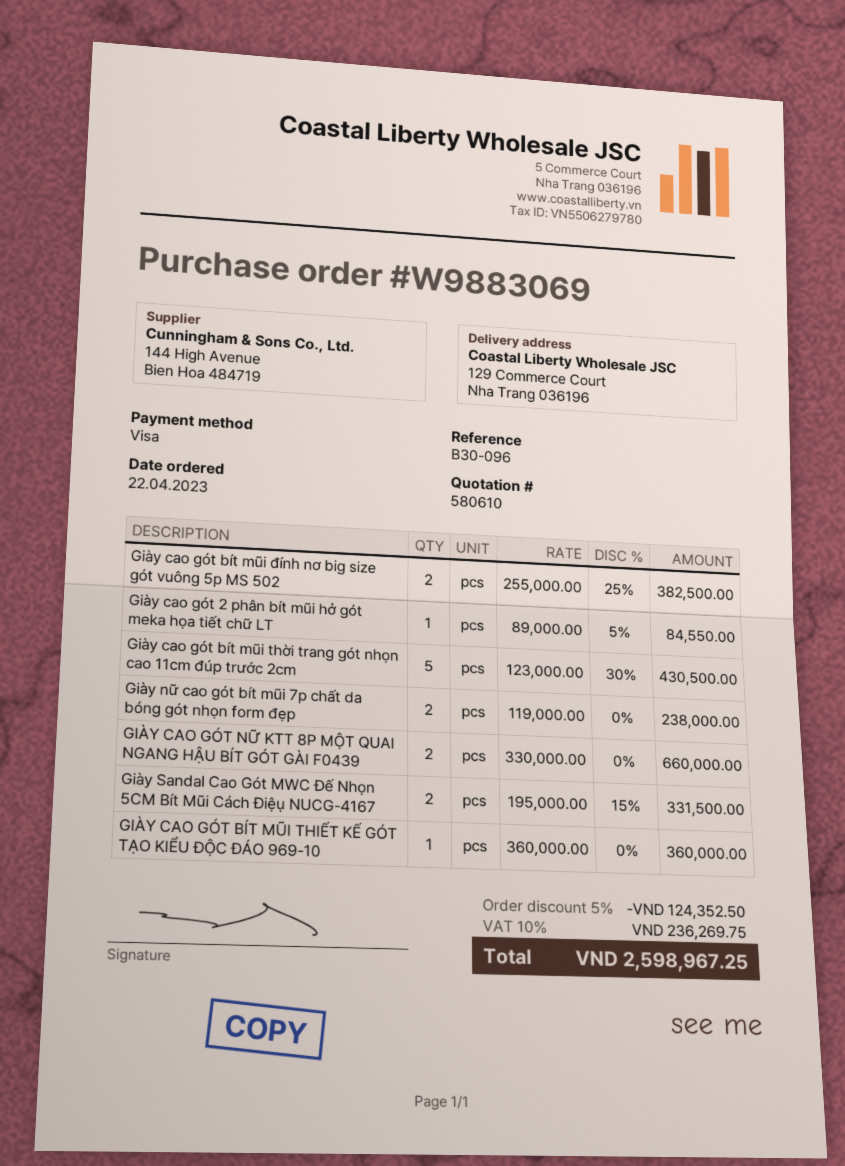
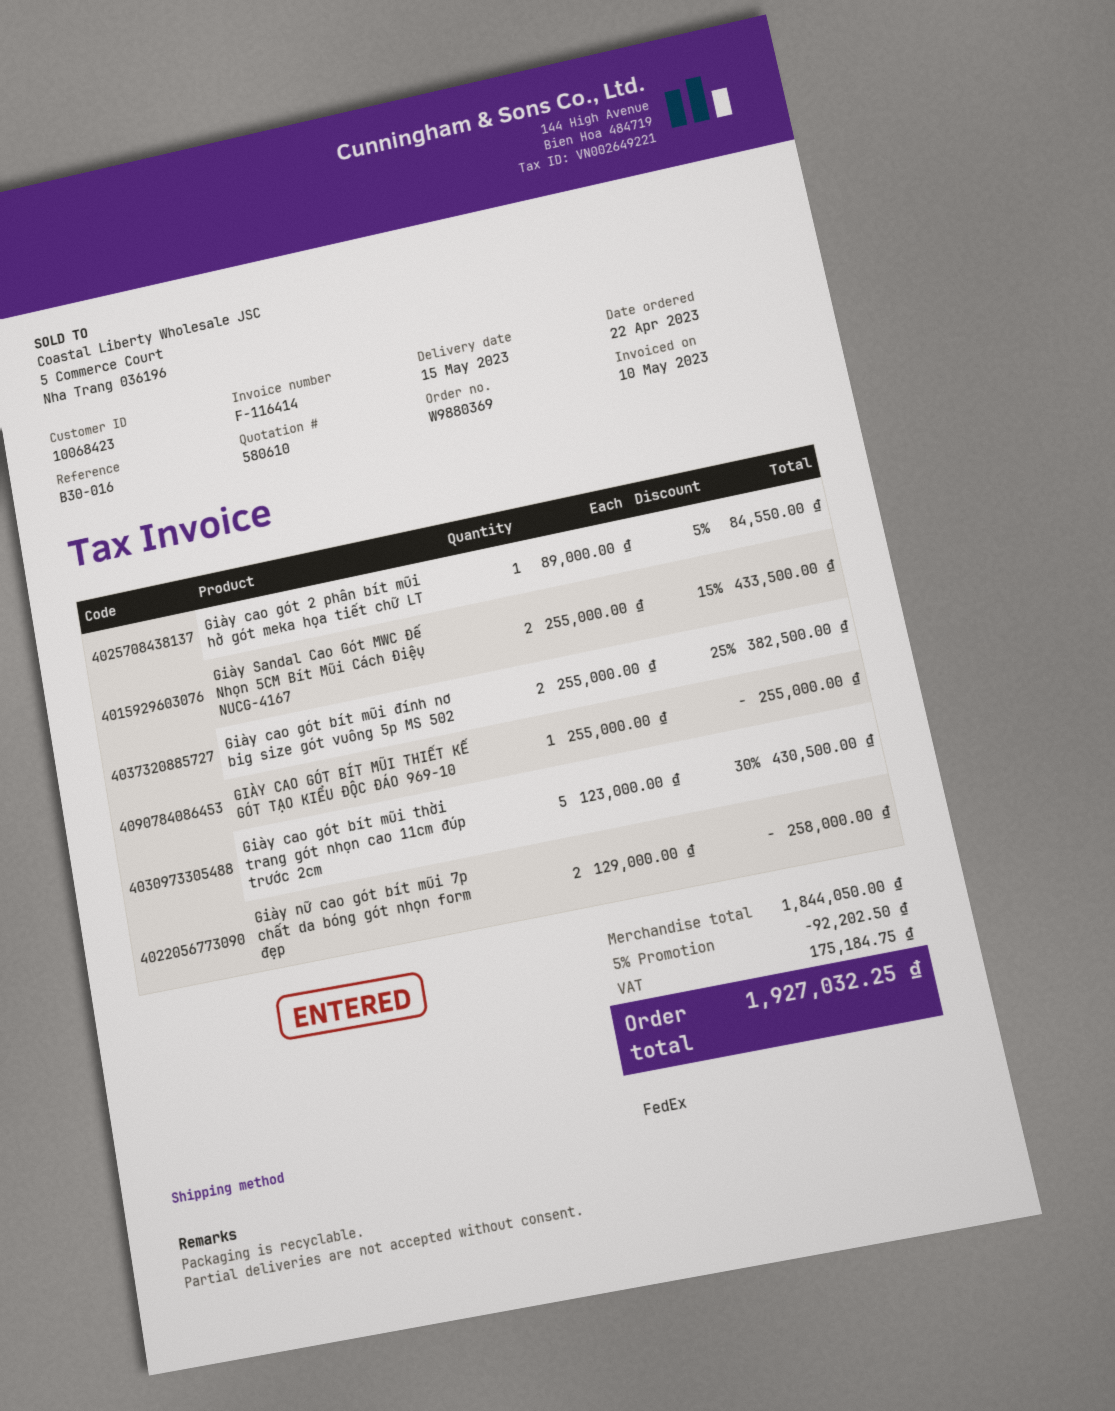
order number: W9883069 -> W9880369
reference: B30-096 -> B30-016
Giày nữ cao gót bít mũi 7p chất da bóng gót nhọn form đẹp: 2 x 119000.00 = 238000.00 -> 2 x 129000.00 = 258000.00
GIÀY CAO GÓT NỮ KTT 8P MỘT QUAI NGANG HẬU BÍT GÓT GÀI F0439: 2 x 330000.00 = 660000.00 -> none
Giày Sandal Cao Gót MWC Đế Nhọn 5CM Bít Mũi Cách Điệụ NUCG-4167: 2 x 195000.00 - 15% = 331500.00 -> 2 x 255000.00 - 15% = 433500.00
GIÀY CAO GÓT BÍT MŨI THIẾT KẾ GÓT TẠO KIỂU ĐỘC ĐÁO 969-10: 1 x 360000.00 = 360000.00 -> 1 x 255000.00 = 255000.00
discount: 5% = 124352.50 -> 5% = 92202.50
tax: 236269.75 -> 175184.75
total: 2598967.25 -> 1927032.25

